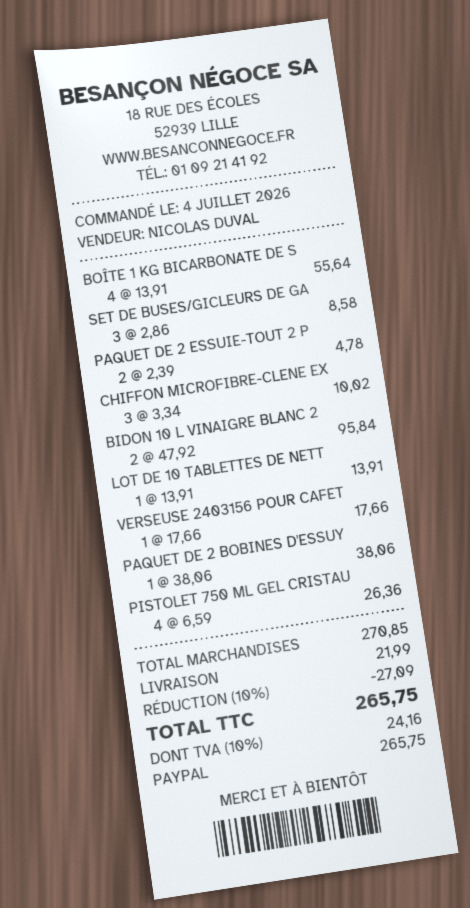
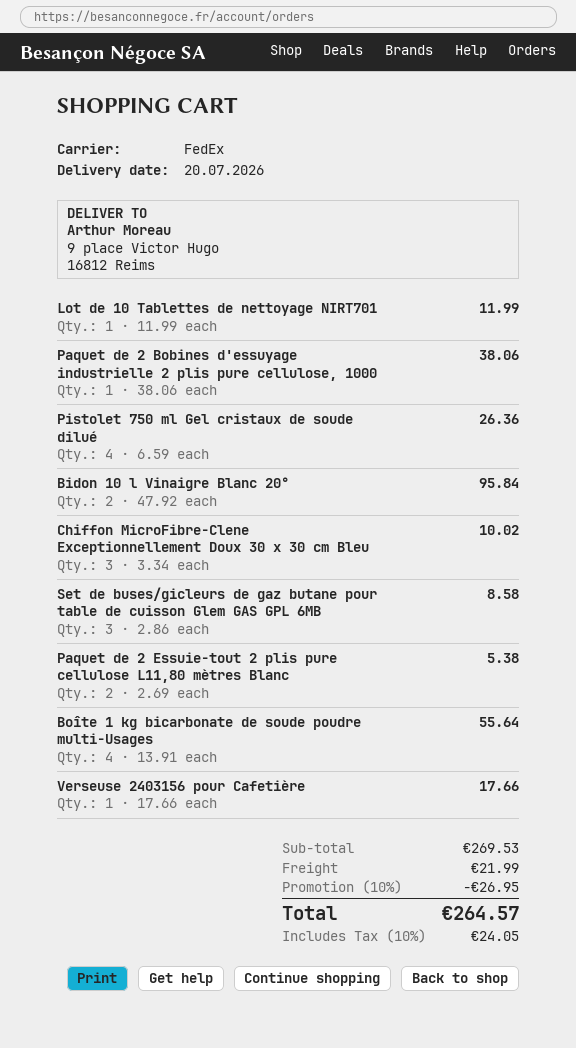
PAQUET DE 2 ESSUIE-TOUT 2 P: 2 x 2.39 = 4.78 -> 2 x 2.69 = 5.38
LOT DE 10 TABLETTES DE NETT: 1 x 13.91 = 13.91 -> 1 x 11.99 = 11.99
subtotal: 270.85 -> 269.53
discount: 10% = 27.09 -> 10% = 26.95
tax: 10% = 24.16 -> 10% = 24.05
total: 265.75 -> 264.57

